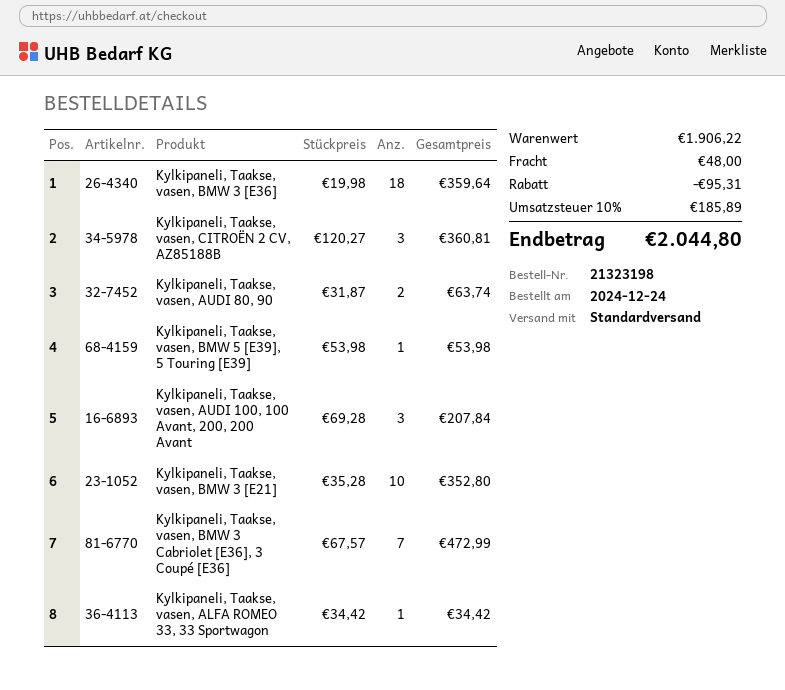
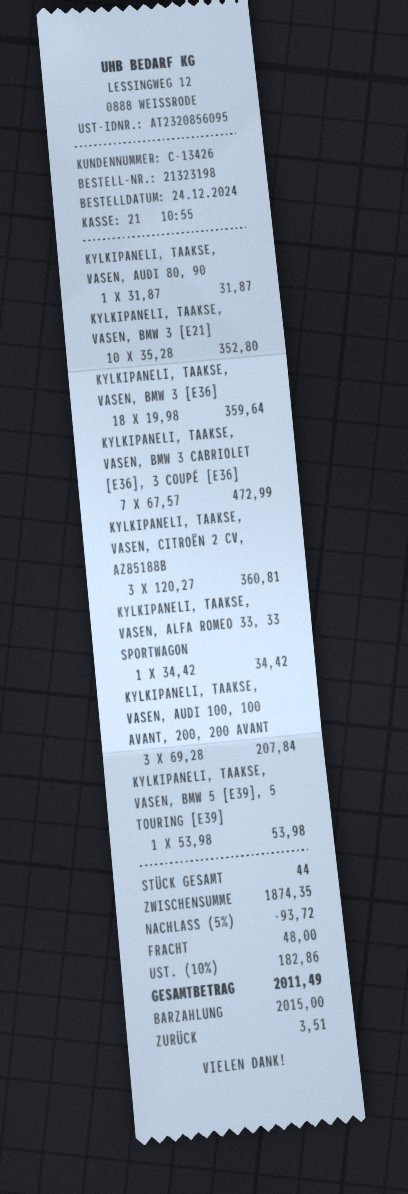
Kylkipaneli, Taakse, vasen, AUDI 80, 90: 2 x 31.87 = 63.74 -> 1 x 31.87 = 31.87
subtotal: 1906.22 -> 1874.35
discount: 95.31 -> 93.72
tax: 10% = 185.89 -> 10% = 182.86
total: 2044.80 -> 2011.49

